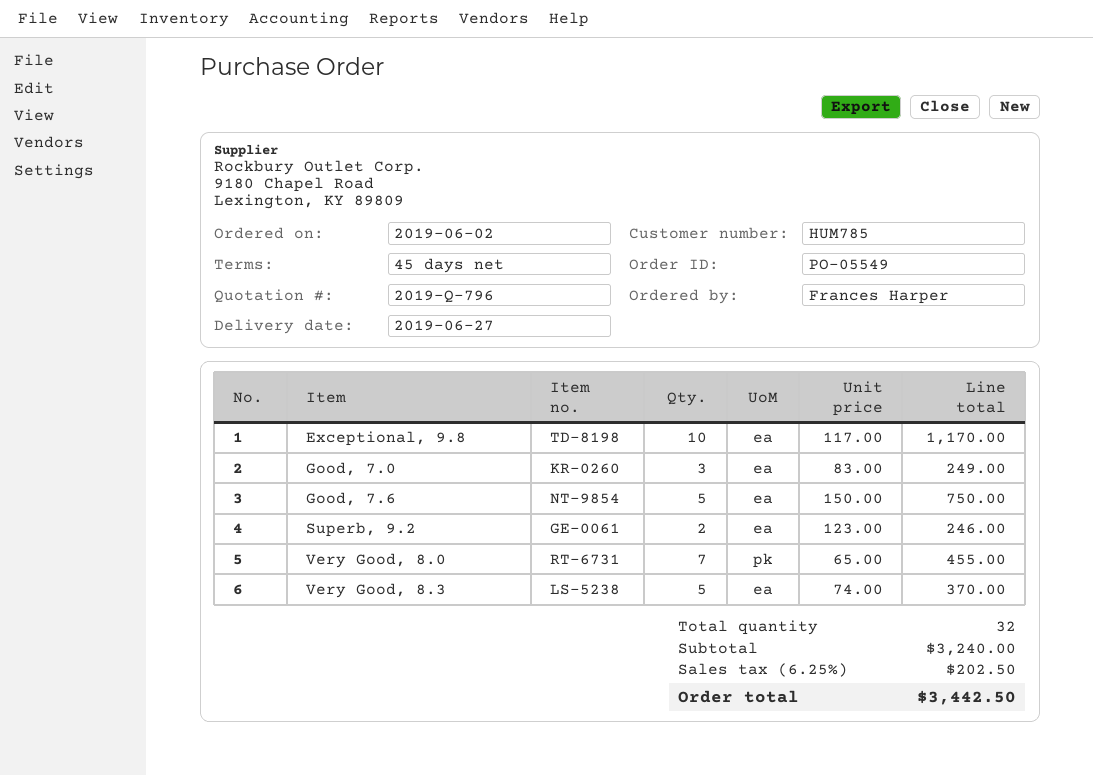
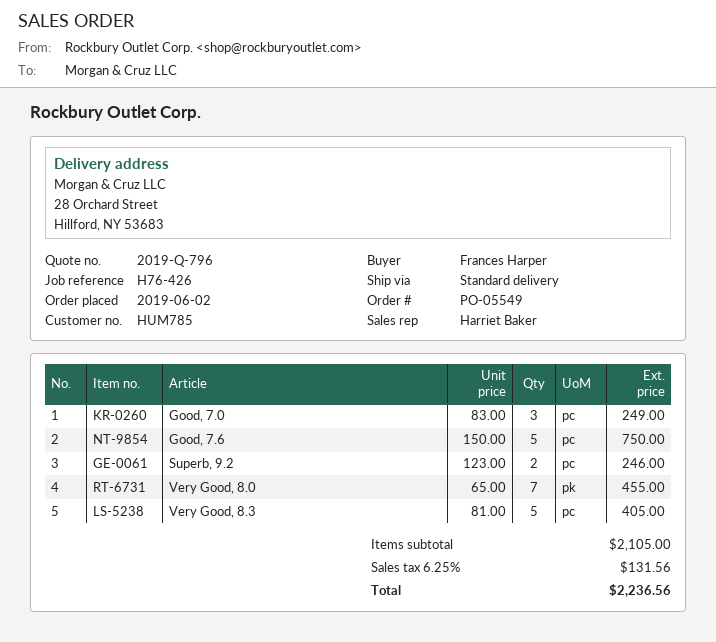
Exceptional, 9.8: 10 x 117.00 = 1170.00 -> none
Very Good, 8.3: 5 x 74.00 = 370.00 -> 5 x 81.00 = 405.00
subtotal: 3240.00 -> 2105.00
tax: 6.25% = 202.50 -> 6.25% = 131.56
total: 3442.50 -> 2236.56

